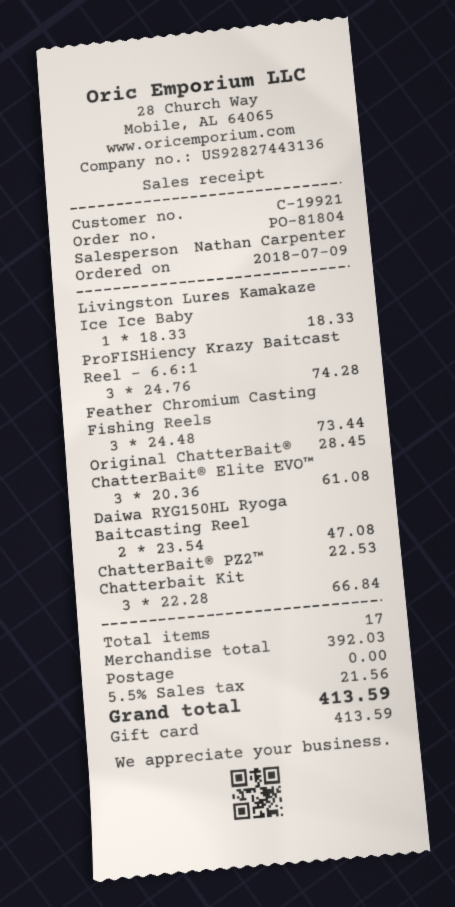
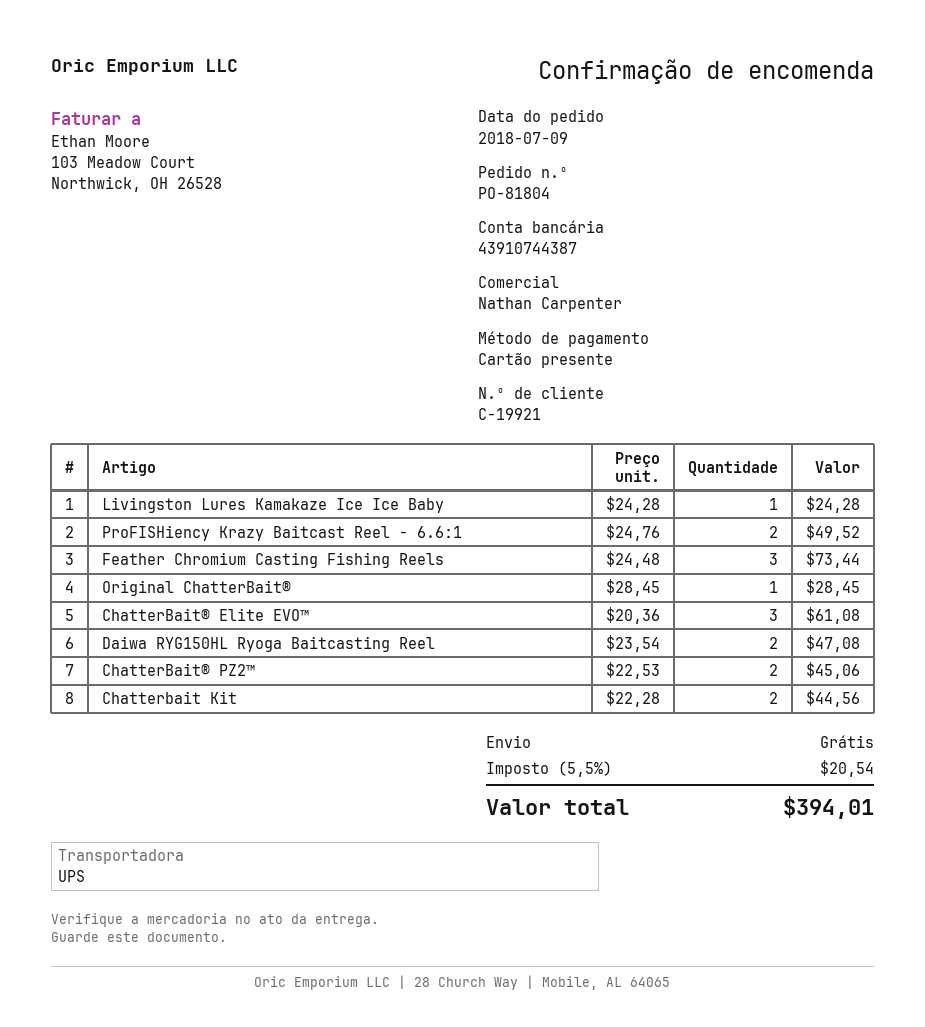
Livingston Lures Kamakaze Ice Ice Baby: 1 x 18.33 = 18.33 -> 1 x 24.28 = 24.28
ProFISHiency Krazy Baitcast Reel - 6.6:1: 3 x 24.76 = 74.28 -> 2 x 24.76 = 49.52
ChatterBait® PZ2™: 1 x 22.53 = 22.53 -> 2 x 22.53 = 45.06
Chatterbait Kit: 3 x 22.28 = 66.84 -> 2 x 22.28 = 44.56
tax: 5.5% = 21.56 -> 5.5% = 20.54
total: 413.59 -> 394.01

